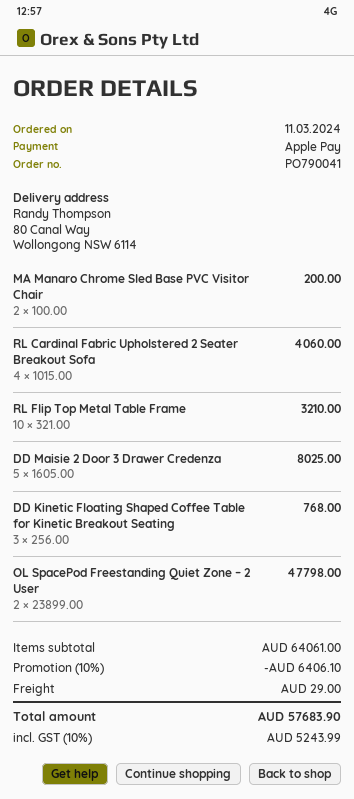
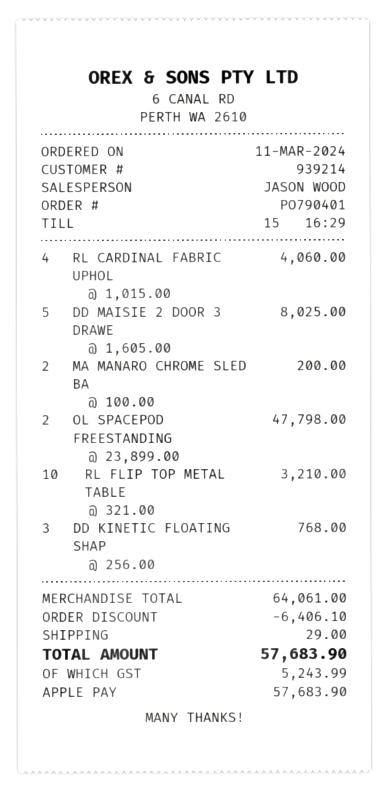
order number: PO790041 -> PO790401

